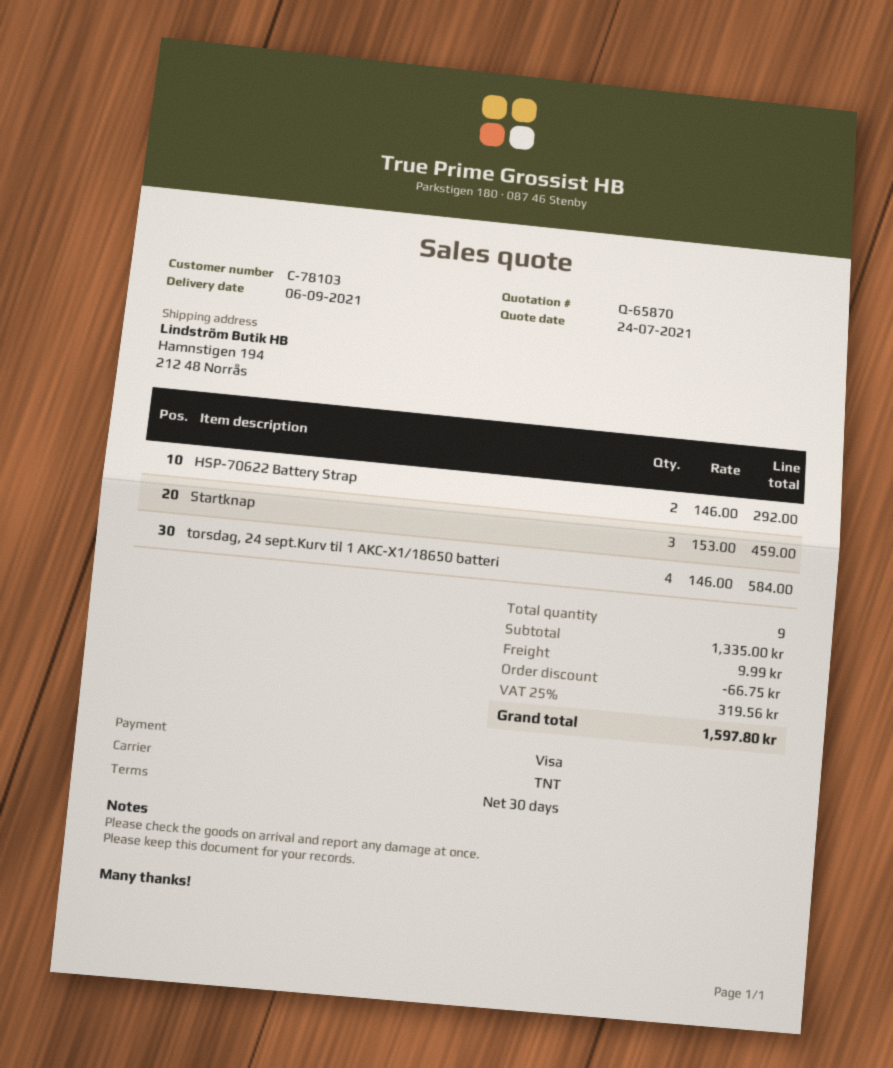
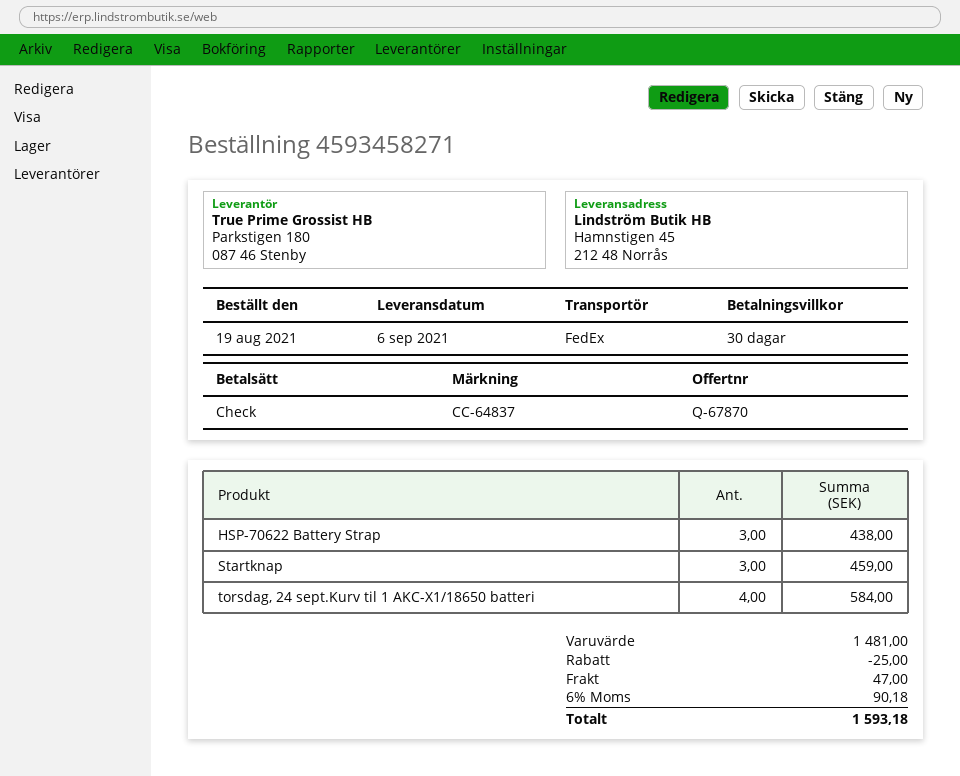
quote number: Q-65870 -> Q-67870
payment method: Visa -> cheque
shipping method: TNT -> FedEx
ship to: Hamnstigen 194, 212 48 Norrås -> Hamnstigen 45, 212 48 Norrås
HSP-70622 Battery Strap: 2 for 292.00 -> 3 for 438.00
subtotal: 1335.00 -> 1481.00
discount: 66.75 -> 25.00
shipping: 9.99 -> 47.00
tax: 25% = 319.56 -> 6% = 90.18
total: 1597.80 -> 1593.18

